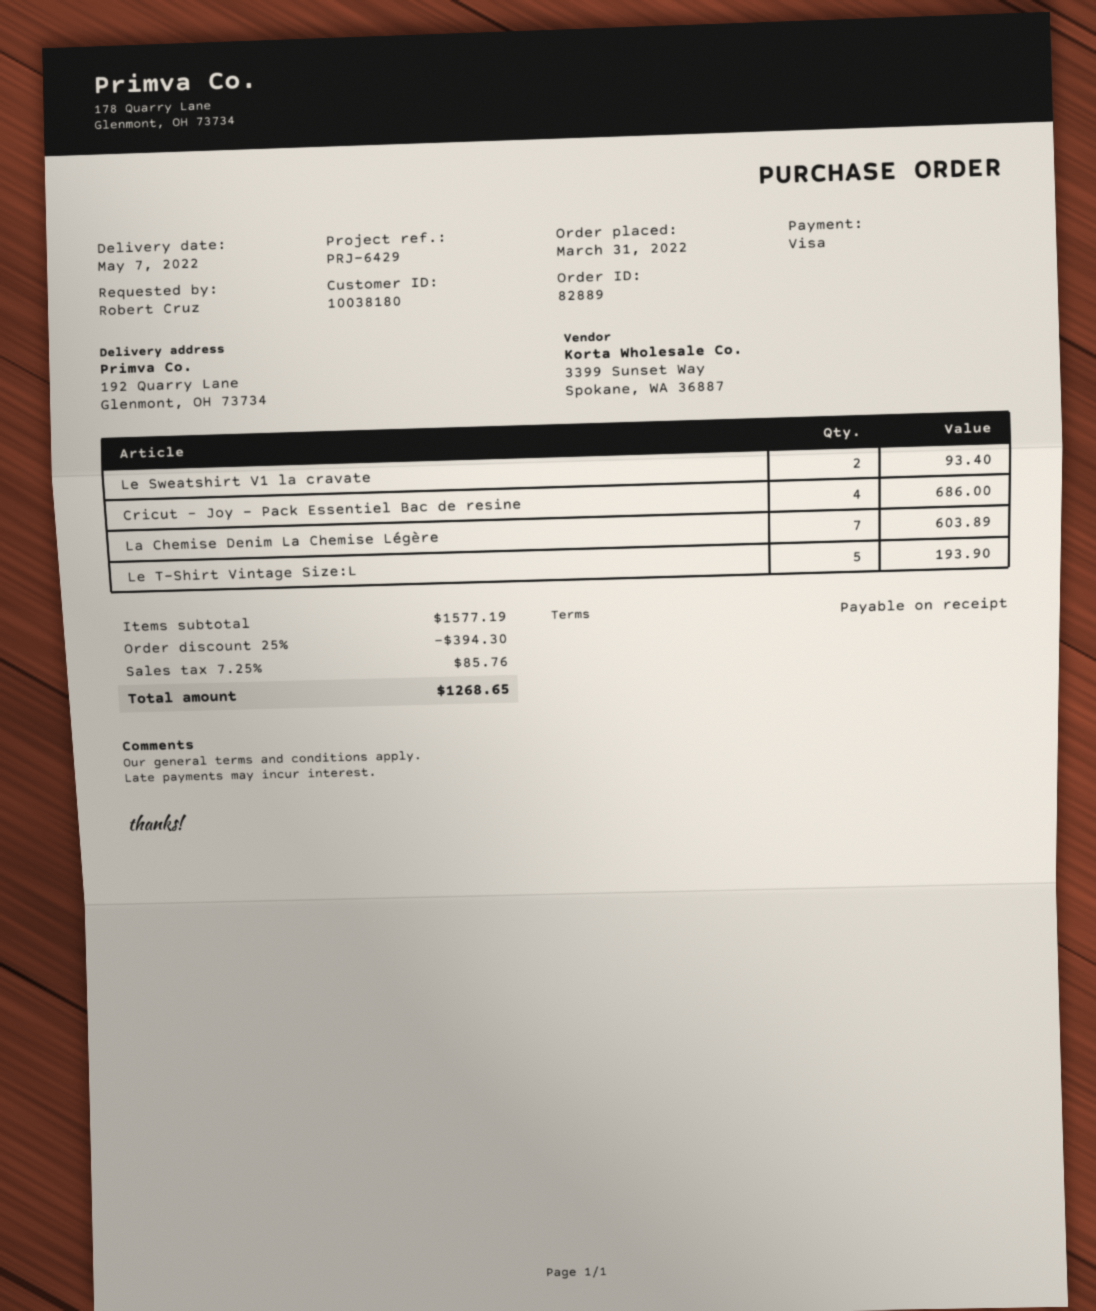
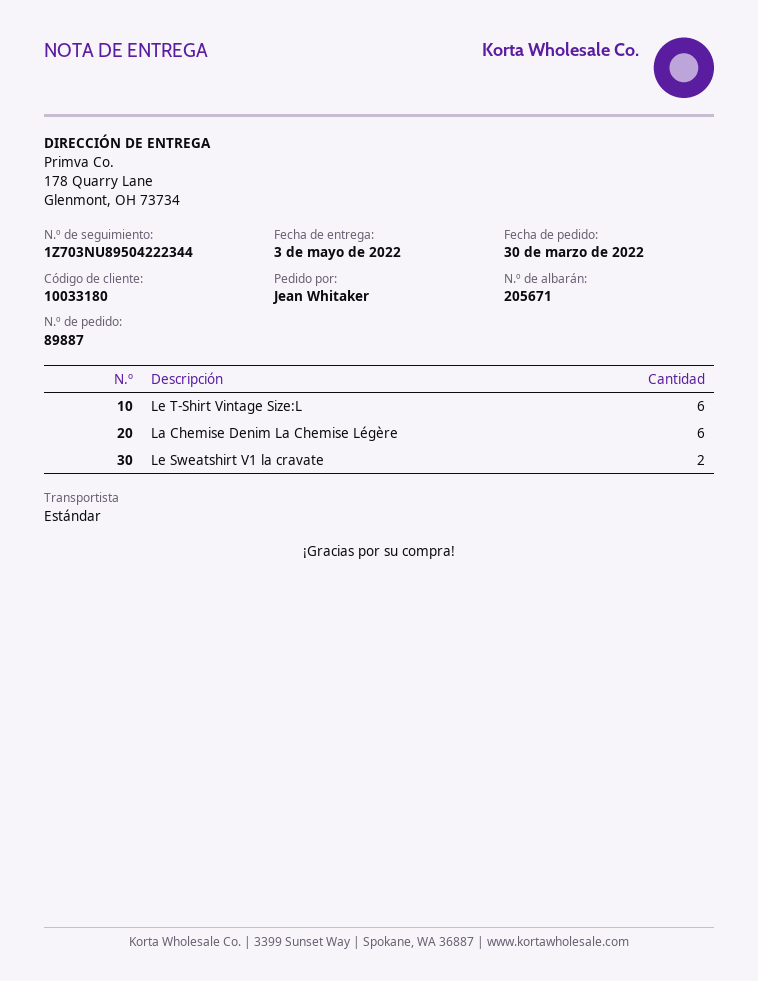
order number: 82889 -> 89887
order date: 2022-03-31 -> 2022-03-30
delivery date: 2022-05-07 -> 2022-05-03
customer number: 10038180 -> 10033180
ordered by: Robert Cruz -> Jean Whitaker
ship to: 192 Quarry Lane, Glenmont, OH 73734 -> 178 Quarry Lane, Glenmont, OH 73734
Cricut - Joy - Pack Essentiel Bac de resine: 4 -> none
La Chemise Denim La Chemise Légère: 7 -> 6
Le T-Shirt Vintage Size:L: 5 -> 6

